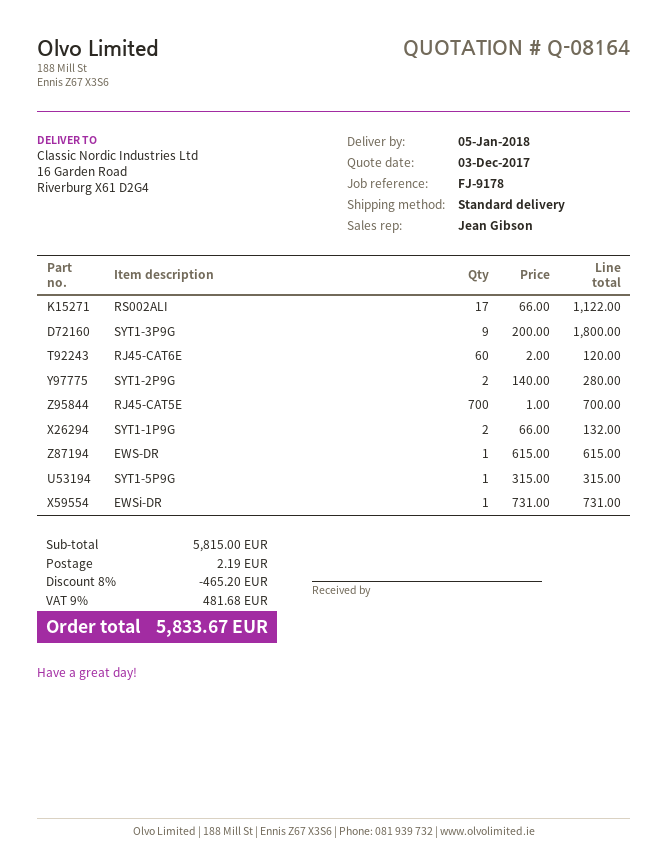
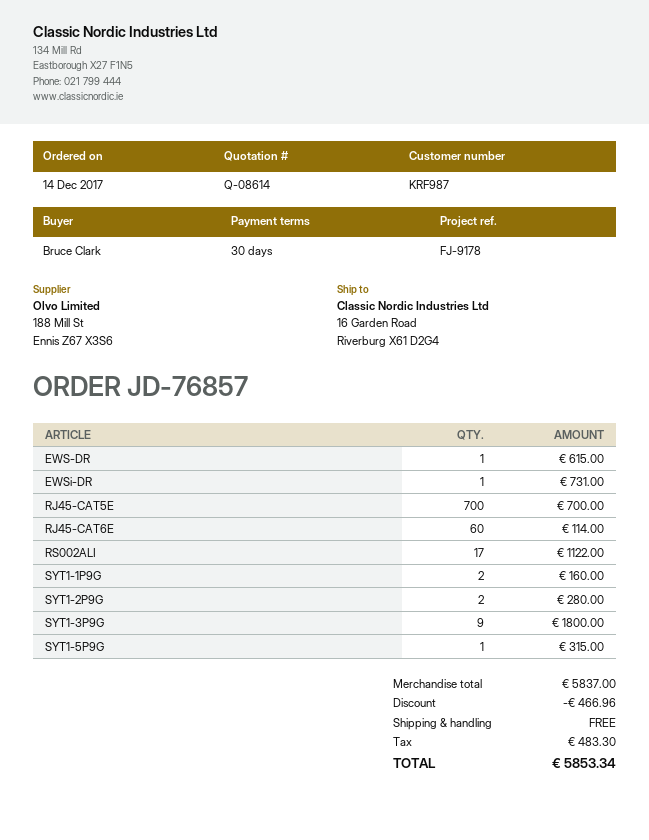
quote number: Q-08164 -> Q-08614
RJ45-CAT6E: 60 for 120.00 -> 60 for 114.00
SYT1-1P9G: 2 for 132.00 -> 2 for 160.00
subtotal: 5815.00 -> 5837.00
discount: 465.20 -> 466.96
shipping: 2.19 -> 0.00
tax: 481.68 -> 483.30
total: 5833.67 -> 5853.34

